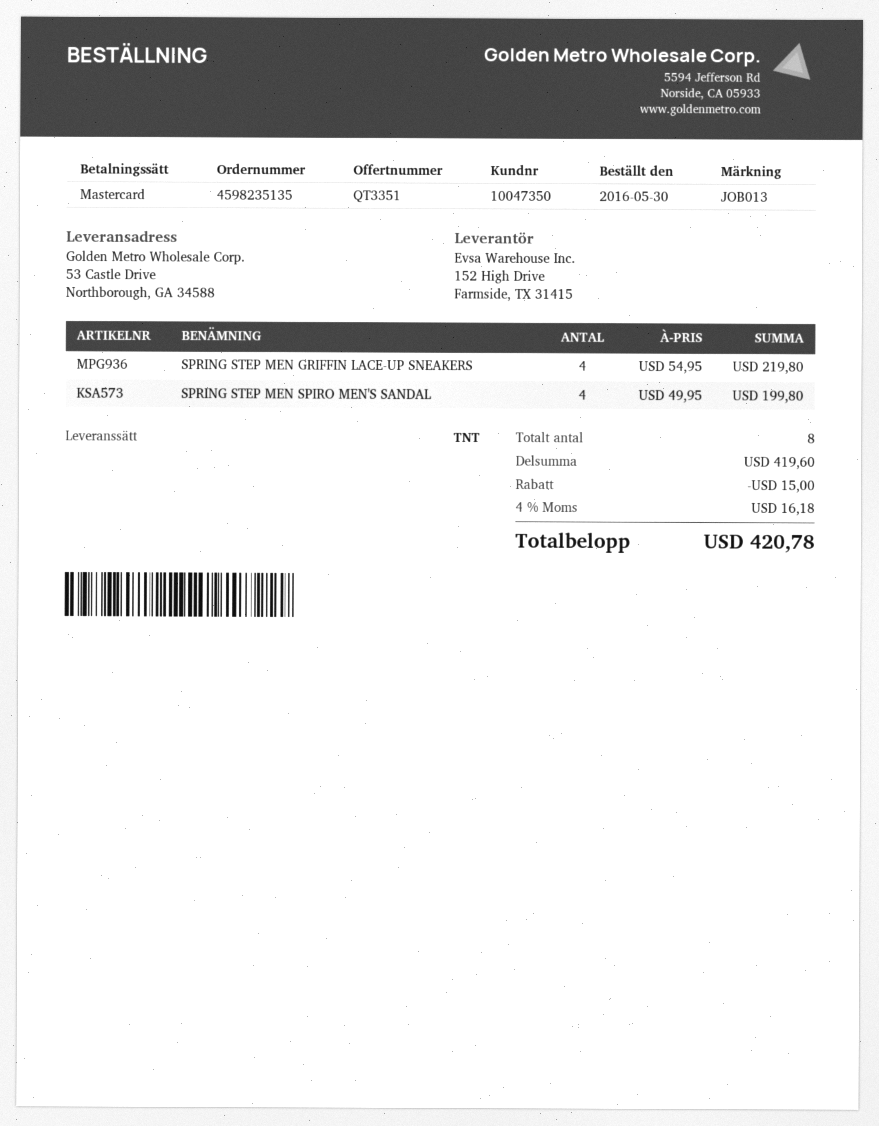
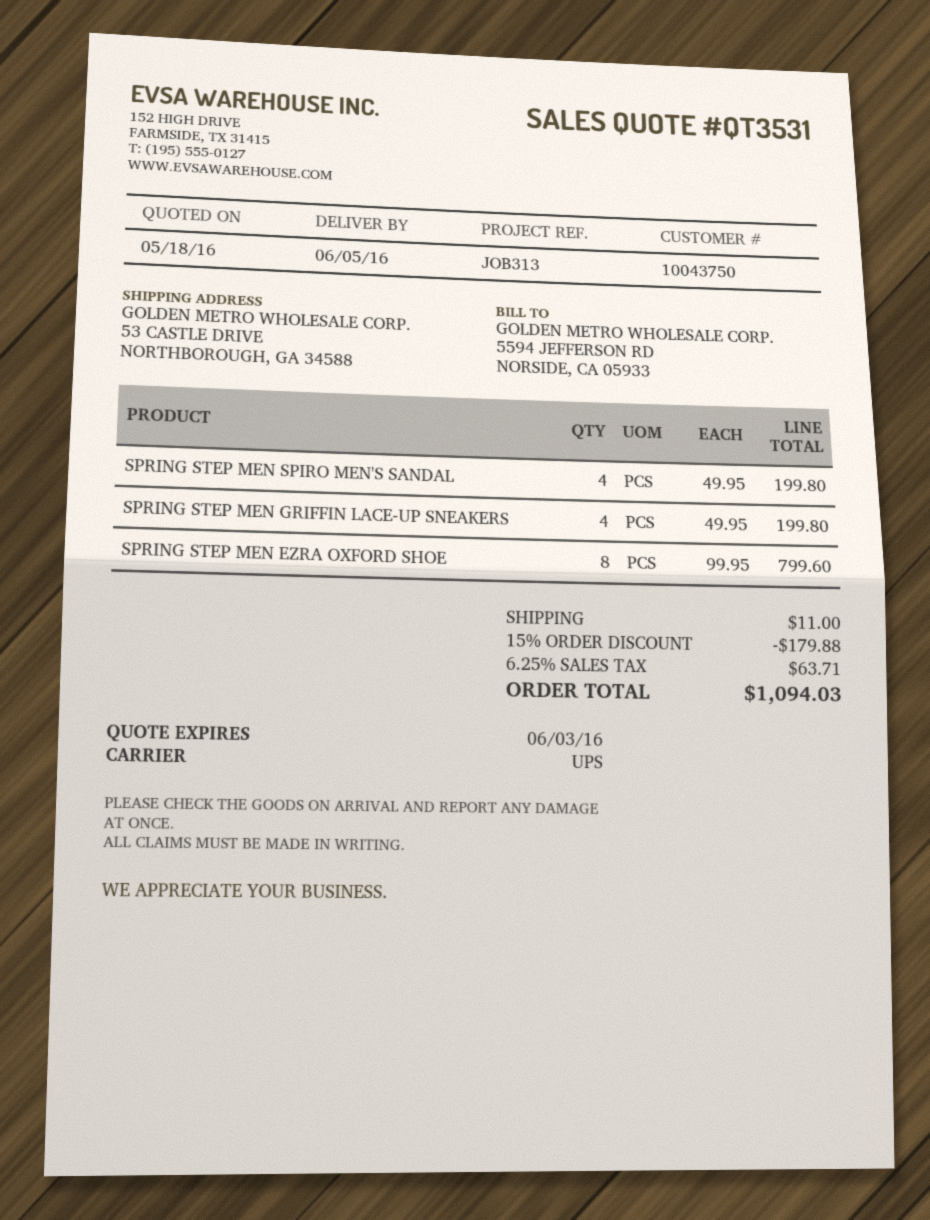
quote number: QT3351 -> QT3531
customer number: 10047350 -> 10043750
reference: JOB013 -> JOB313
shipping method: TNT -> UPS
SPRING STEP MEN GRIFFIN LACE-UP SNEAKERS: 4 x 54.95 = 219.80 -> 4 x 49.95 = 199.80
SPRING STEP MEN EZRA OXFORD SHOE: none -> 8 x 99.95 = 799.60
discount: 15.00 -> 179.88
shipping: none -> 11.00
tax: 4% = 16.18 -> 6.25% = 63.71
total: 420.78 -> 1094.03

